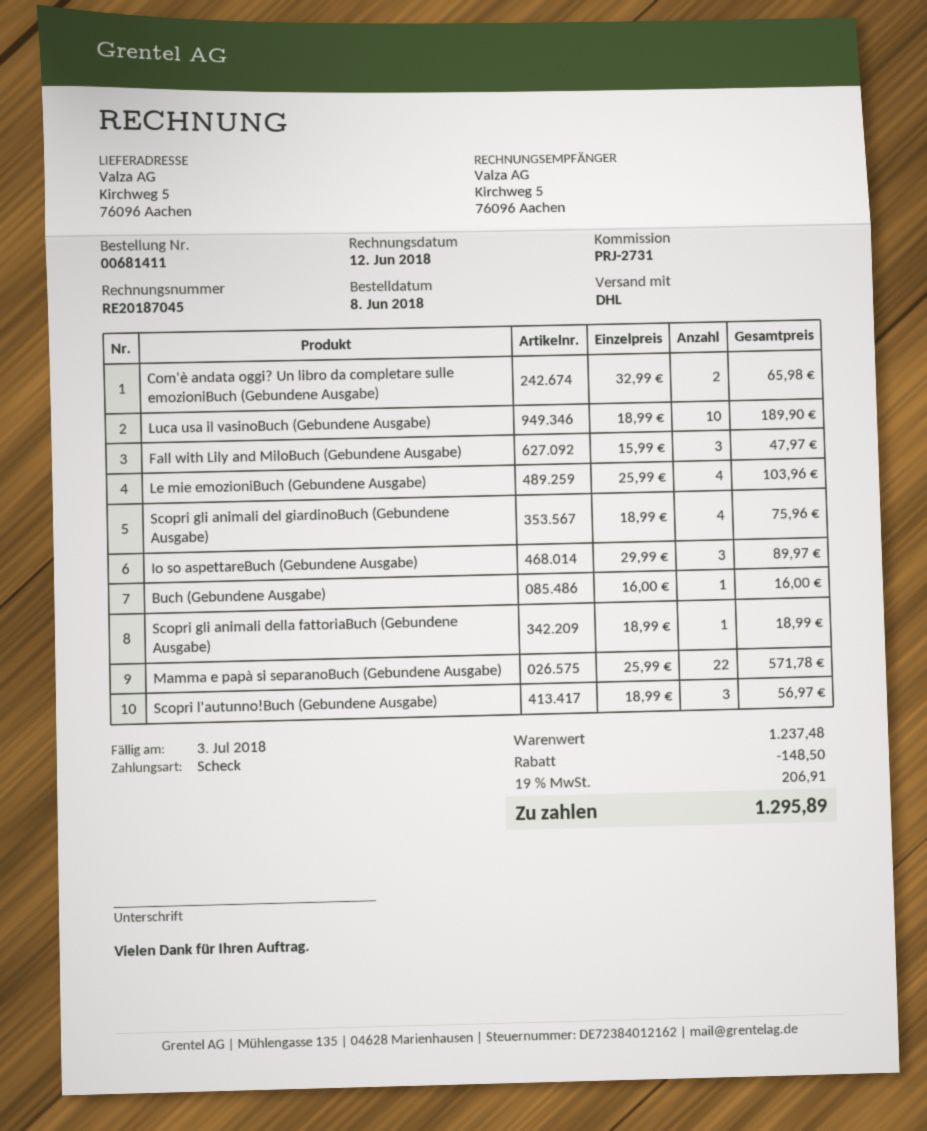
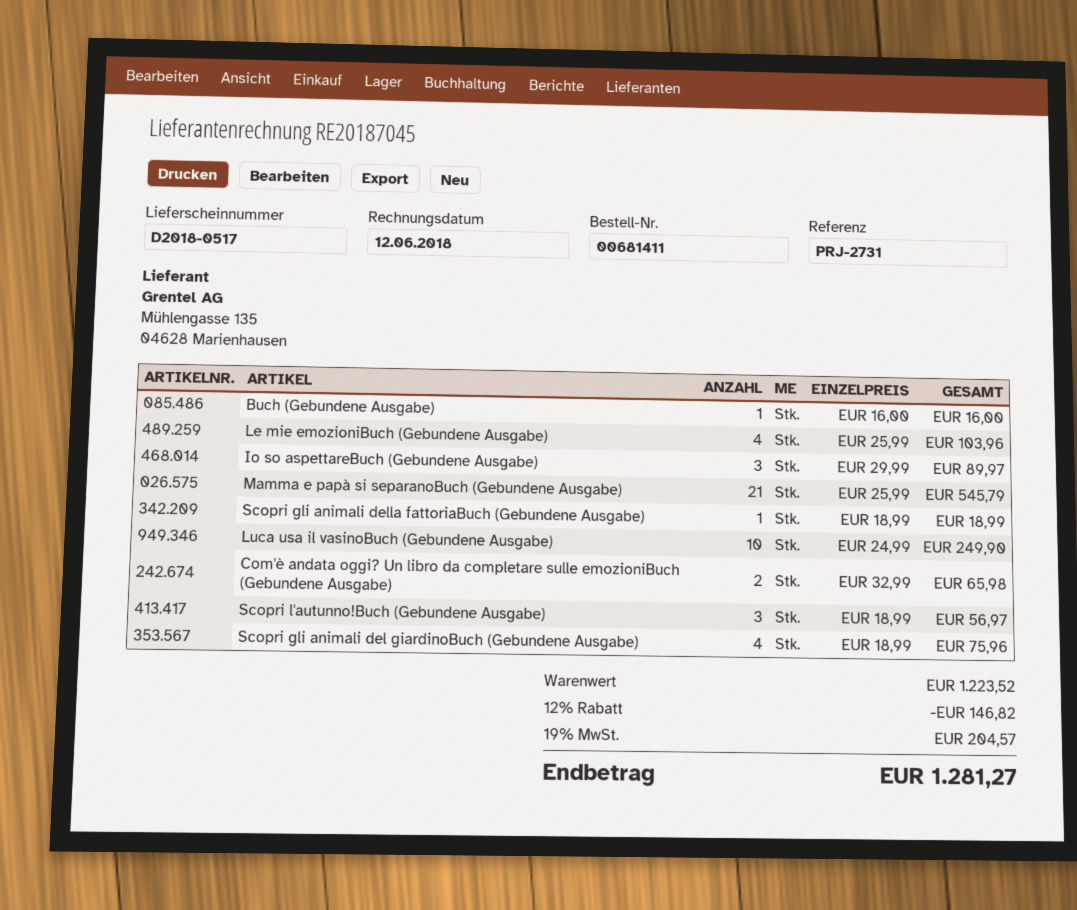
Luca usa il vasinoBuch (Gebundene Ausgabe): 10 x 18.99 = 189.90 -> 10 x 24.99 = 249.90
Fall with Lily and MiloBuch (Gebundene Ausgabe): 3 x 15.99 = 47.97 -> none
Mamma e papà si separanoBuch (Gebundene Ausgabe): 22 x 25.99 = 571.78 -> 21 x 25.99 = 545.79
subtotal: 1237.48 -> 1223.52
discount: 148.50 -> 146.82
tax: 19% = 206.91 -> 19% = 204.57
total: 1295.89 -> 1281.27

